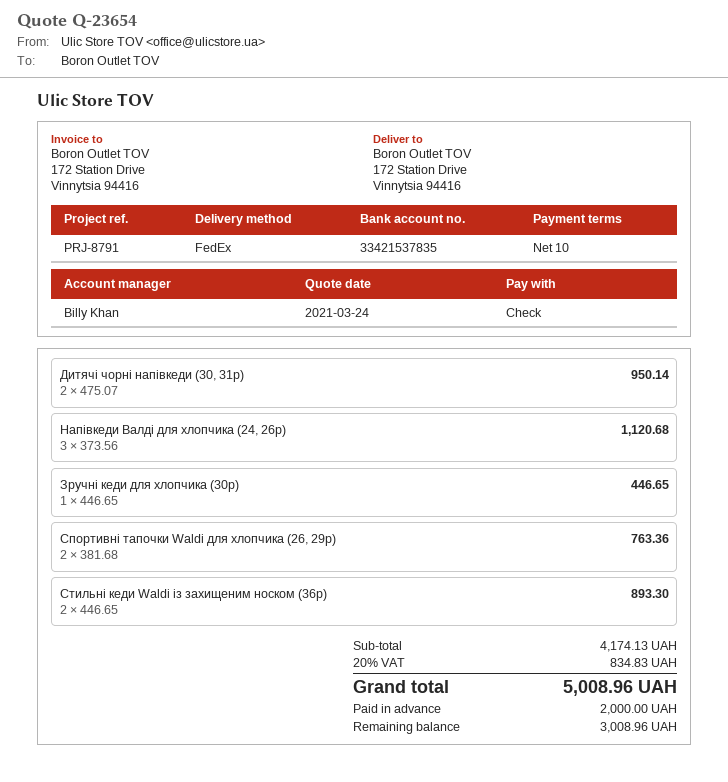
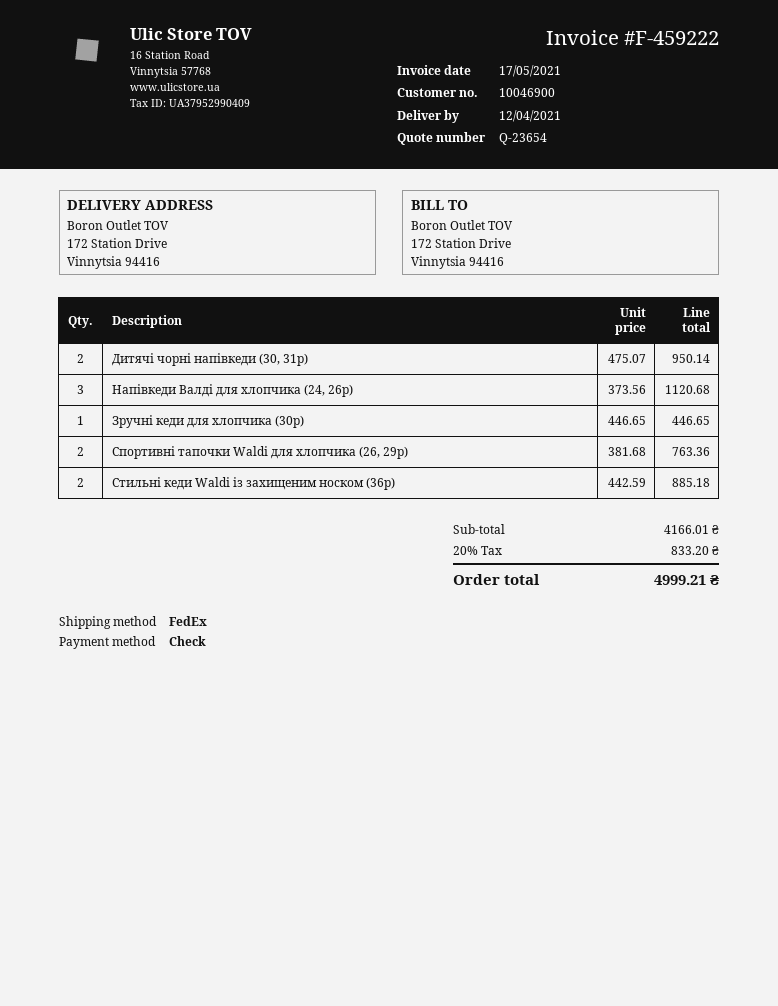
Стильні кеди Waldi із захищеним носком (36р): 2 x 446.65 = 893.30 -> 2 x 442.59 = 885.18
subtotal: 4174.13 -> 4166.01
tax: 20% = 834.83 -> 20% = 833.20
total: 5008.96 -> 4999.21

